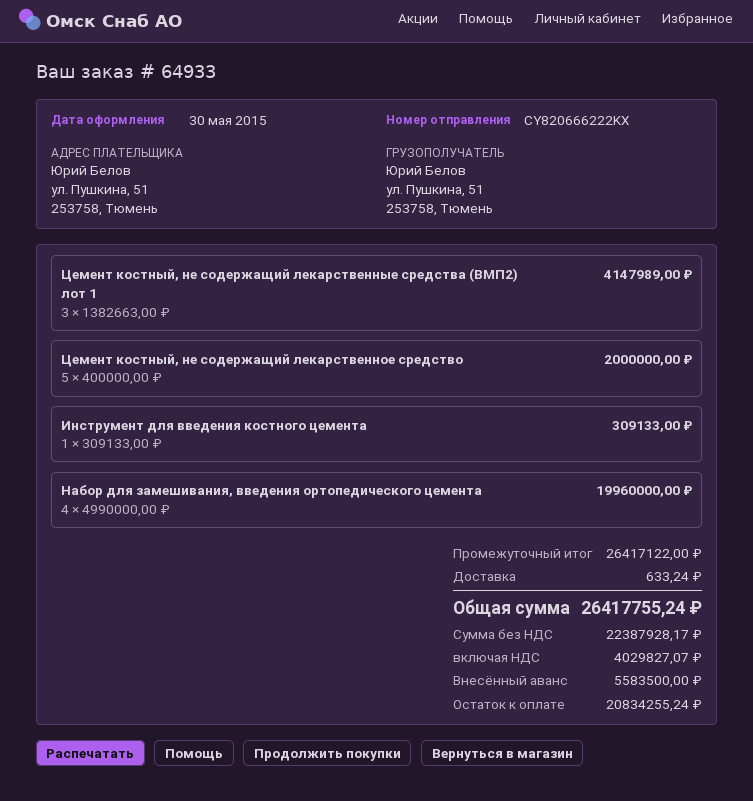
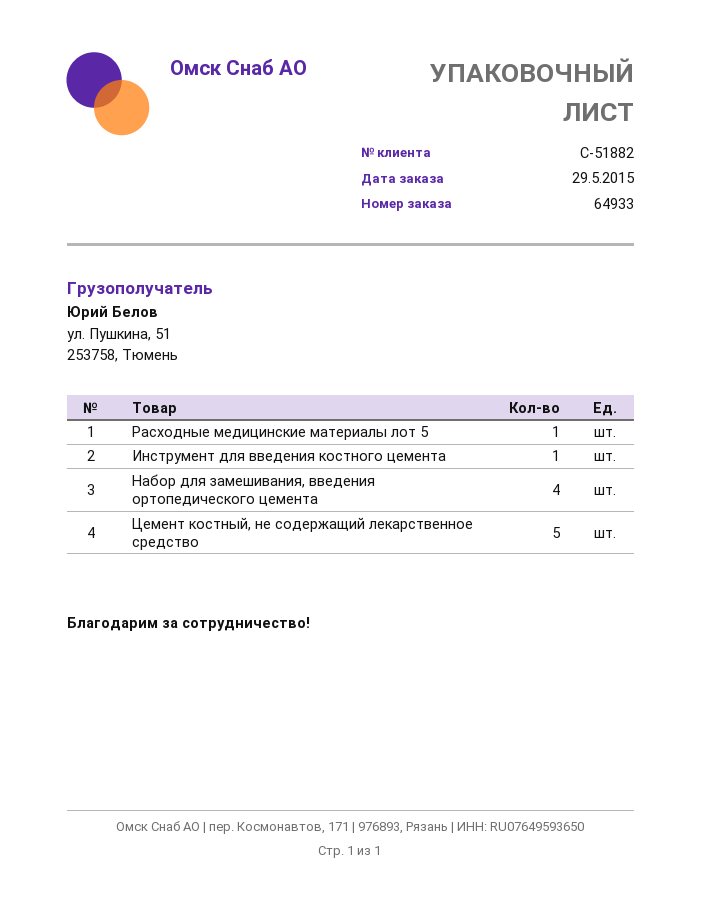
order date: 2015-05-30 -> 2015-05-29
Цемент костный, не содержащий лекарственные средства (ВМП2) лот 1: 3 -> none
Расходные медицинские материалы лот 5: none -> 1

